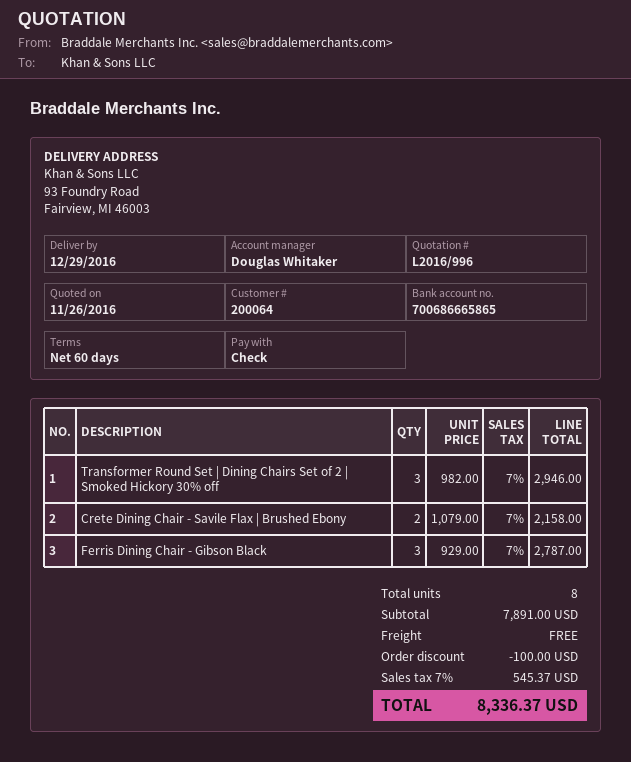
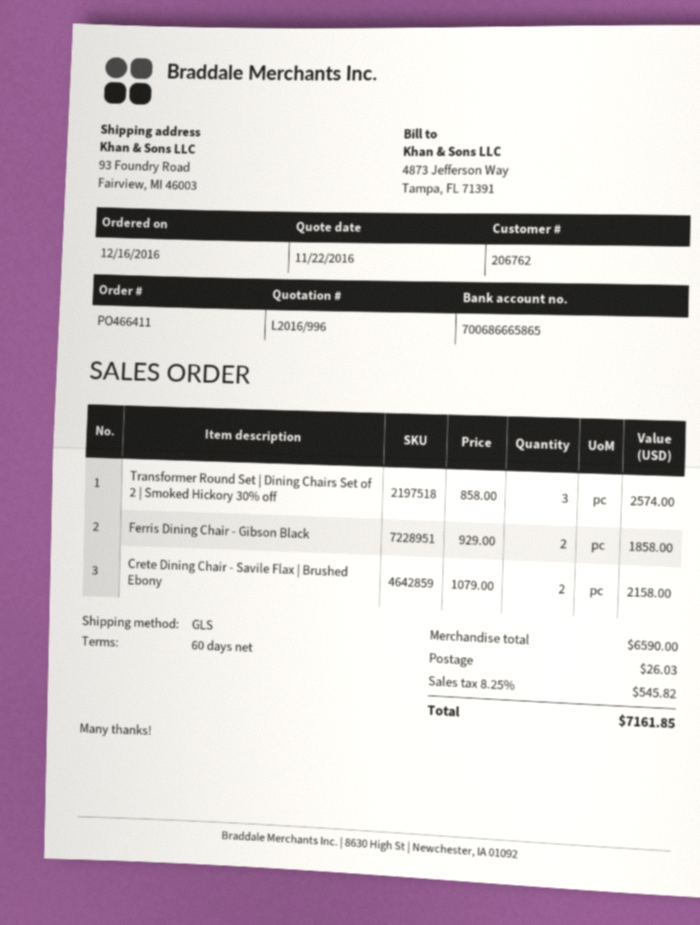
quote date: 2016-11-26 -> 2016-11-22
customer number: 200064 -> 206762
Transformer Round Set | Dining Chairs Set of 2 | Smoked Hickory 30% off: 3 x 982.00 = 2946.00 -> 3 x 858.00 = 2574.00
Ferris Dining Chair - Gibson Black: 3 x 929.00 = 2787.00 -> 2 x 929.00 = 1858.00
subtotal: 7891.00 -> 6590.00
discount: 100.00 -> none
shipping: 0.00 -> 26.03
tax: 7% = 545.37 -> 8.25% = 545.82
total: 8336.37 -> 7161.85

